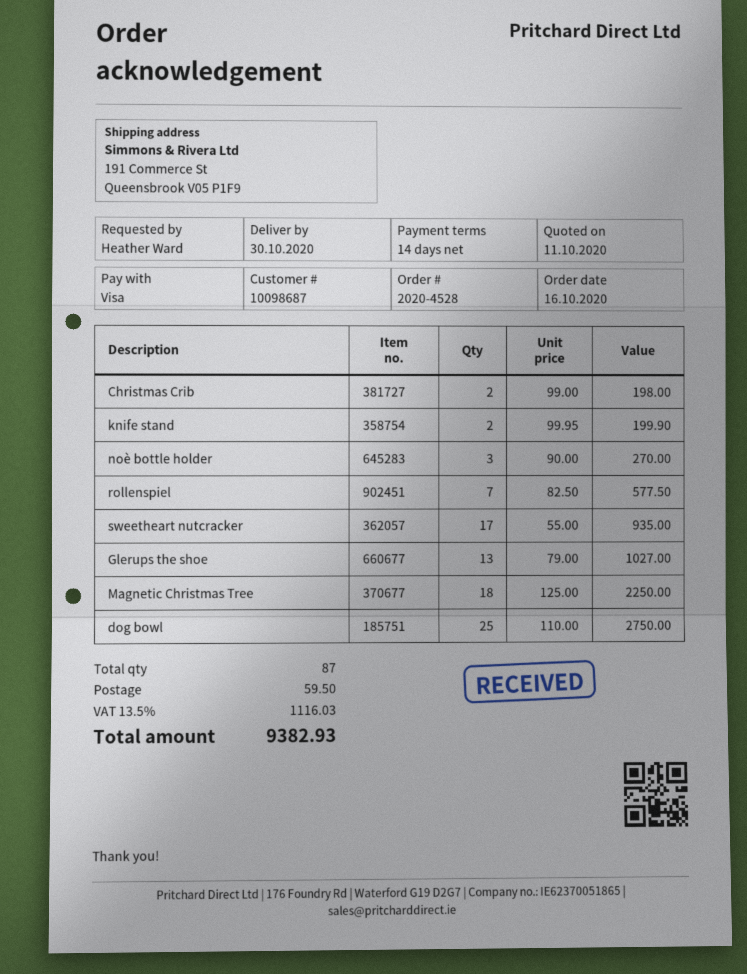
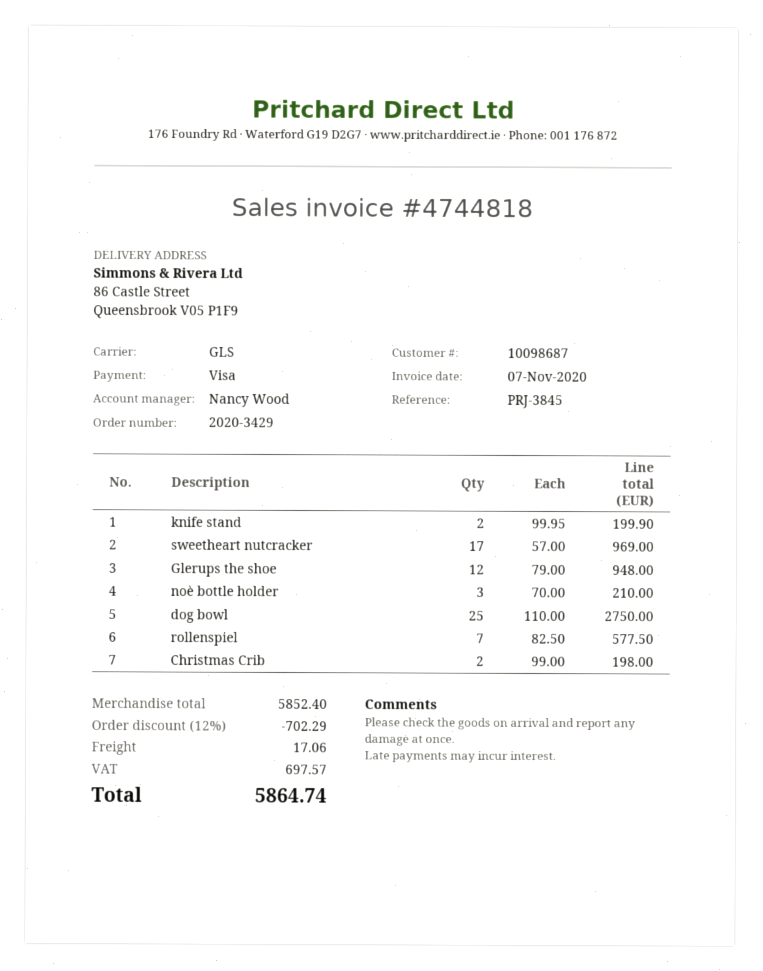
order number: 2020-4528 -> 2020-3429
ship to: 191 Commerce St, Queensbrook V05 P1F9 -> 86 Castle Street, Queensbrook V05 P1F9
noè bottle holder: 3 x 90.00 = 270.00 -> 3 x 70.00 = 210.00
sweetheart nutcracker: 17 x 55.00 = 935.00 -> 17 x 57.00 = 969.00
Glerups the shoe: 13 x 79.00 = 1027.00 -> 12 x 79.00 = 948.00
Magnetic Christmas Tree: 18 x 125.00 = 2250.00 -> none
discount: none -> 12% = 702.29
shipping: 59.50 -> 17.06
tax: 1116.03 -> 697.57
total: 9382.93 -> 5864.74

